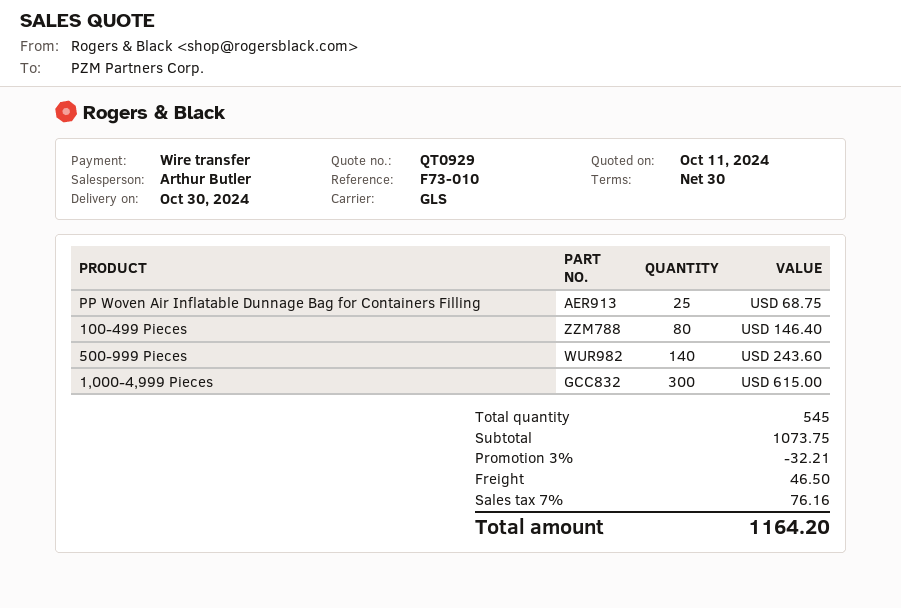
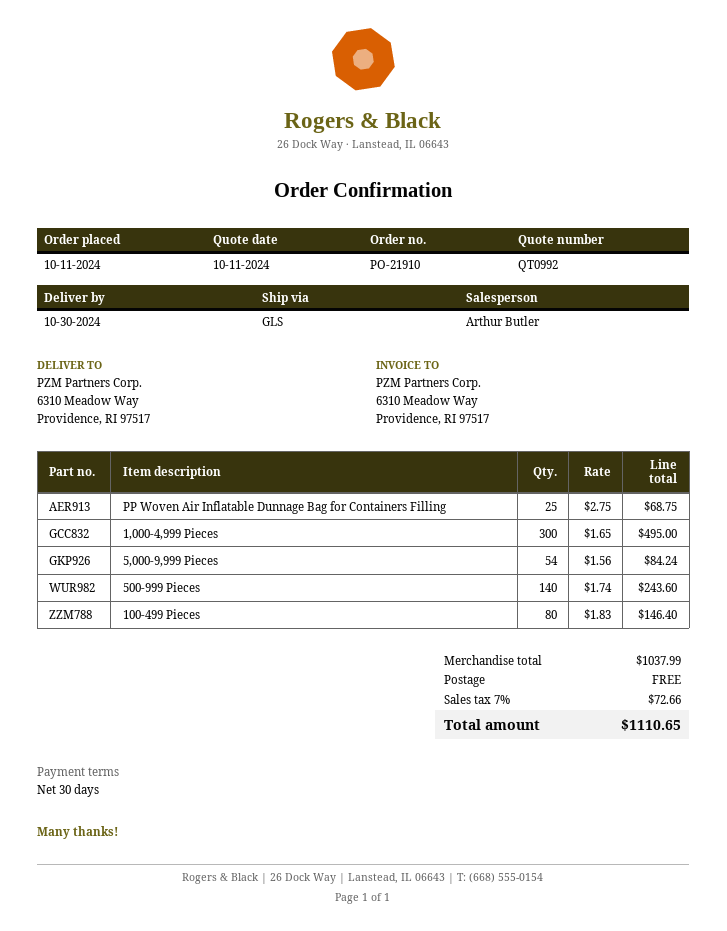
quote number: QT0929 -> QT0992
1,000-4,999 Pieces: 300 for 615.00 -> 300 for 495.00
5,000-9,999 Pieces: none -> 54 for 84.24
subtotal: 1073.75 -> 1037.99
discount: 3% = 32.21 -> none
shipping: 46.50 -> 0.00
tax: 7% = 76.16 -> 7% = 72.66
total: 1164.20 -> 1110.65

